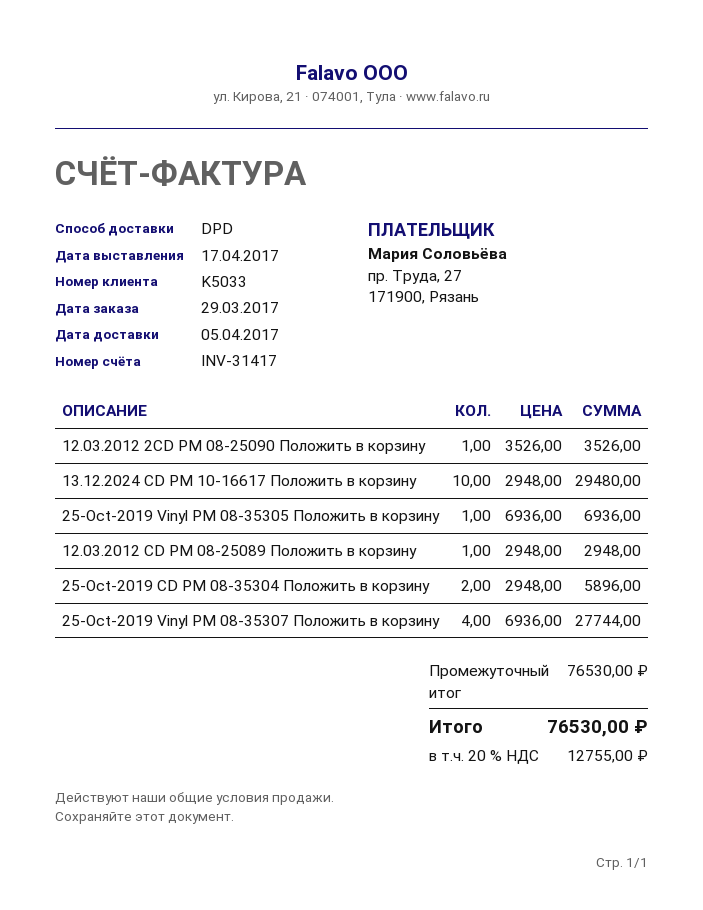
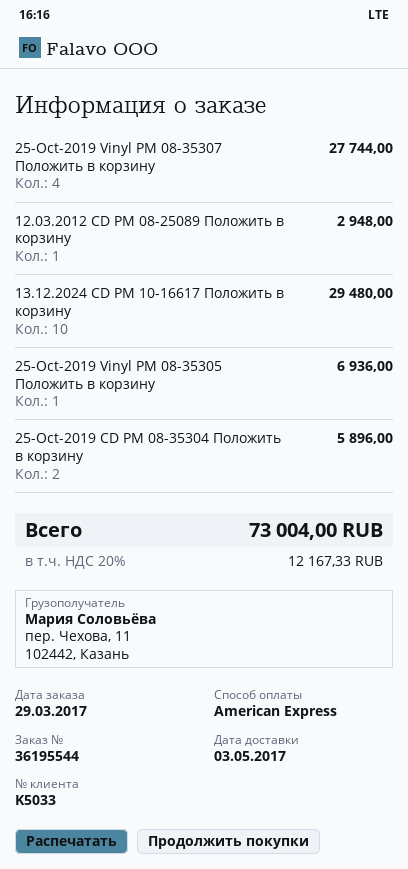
delivery date: 2017-04-05 -> 2017-05-03
12.03.2012 2CD PM 08-25090 Положить в корзину: 1 for 3526.00 -> none
tax: 20% = 12755.00 -> 20% = 12167.33
total: 76530.00 -> 73004.00

